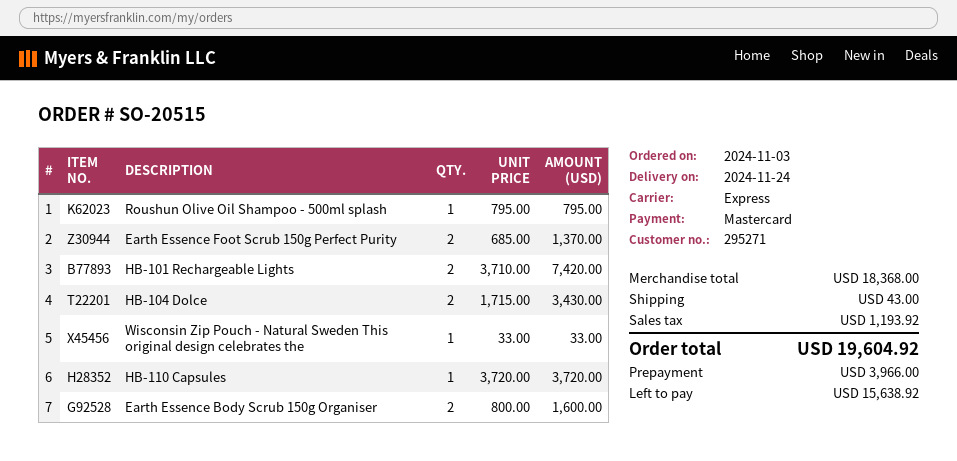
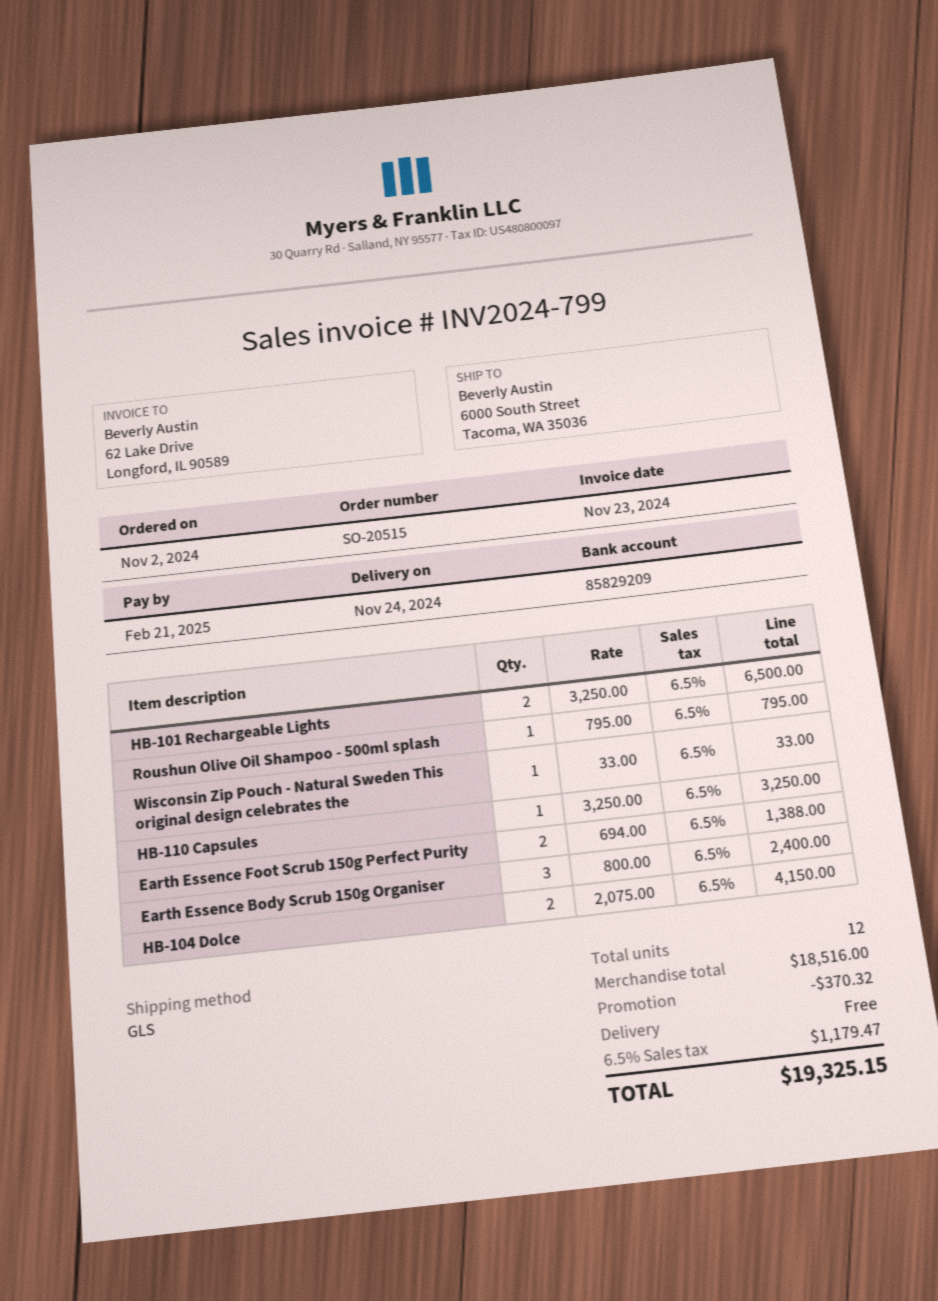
order date: 2024-11-03 -> 2024-11-02
shipping method: express -> GLS
Earth Essence Foot Scrub 150g Perfect Purity: 2 x 685.00 = 1370.00 -> 2 x 694.00 = 1388.00
HB-101 Rechargeable Lights: 2 x 3710.00 = 7420.00 -> 2 x 3250.00 = 6500.00
HB-104 Dolce: 2 x 1715.00 = 3430.00 -> 2 x 2075.00 = 4150.00
HB-110 Capsules: 1 x 3720.00 = 3720.00 -> 1 x 3250.00 = 3250.00
Earth Essence Body Scrub 150g Organiser: 2 x 800.00 = 1600.00 -> 3 x 800.00 = 2400.00
subtotal: 18368.00 -> 18516.00
discount: none -> 370.32
shipping: 43.00 -> 0.00
tax: 1193.92 -> 1179.47
total: 19604.92 -> 19325.15

